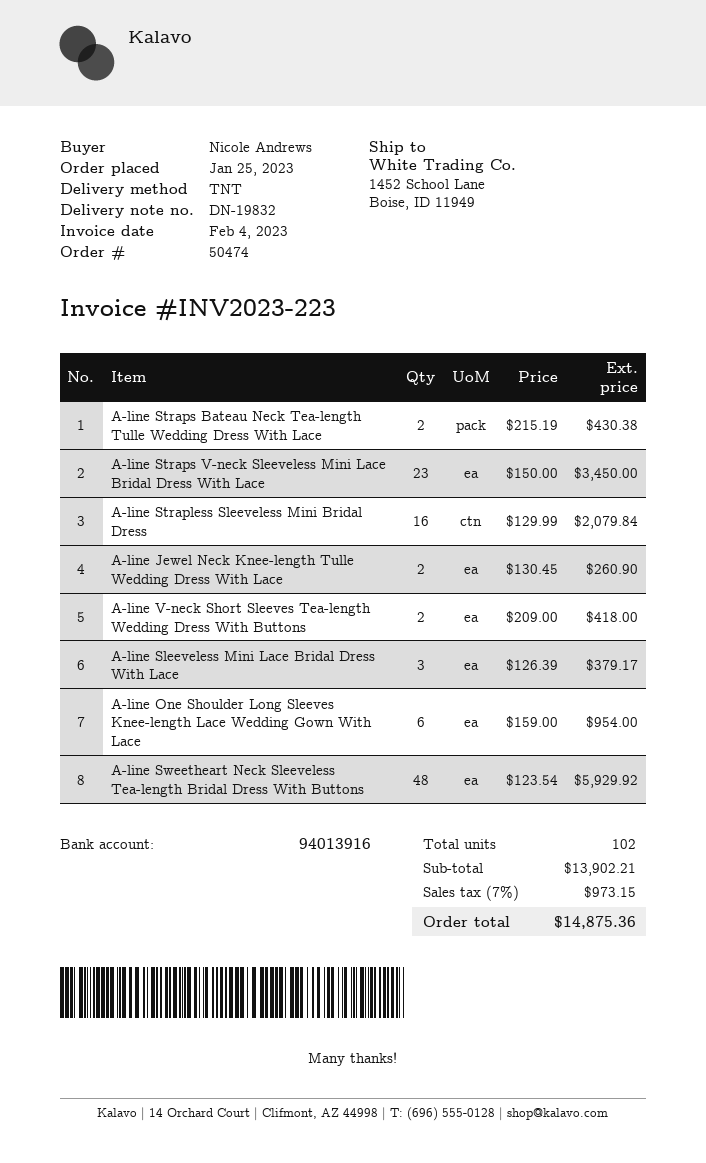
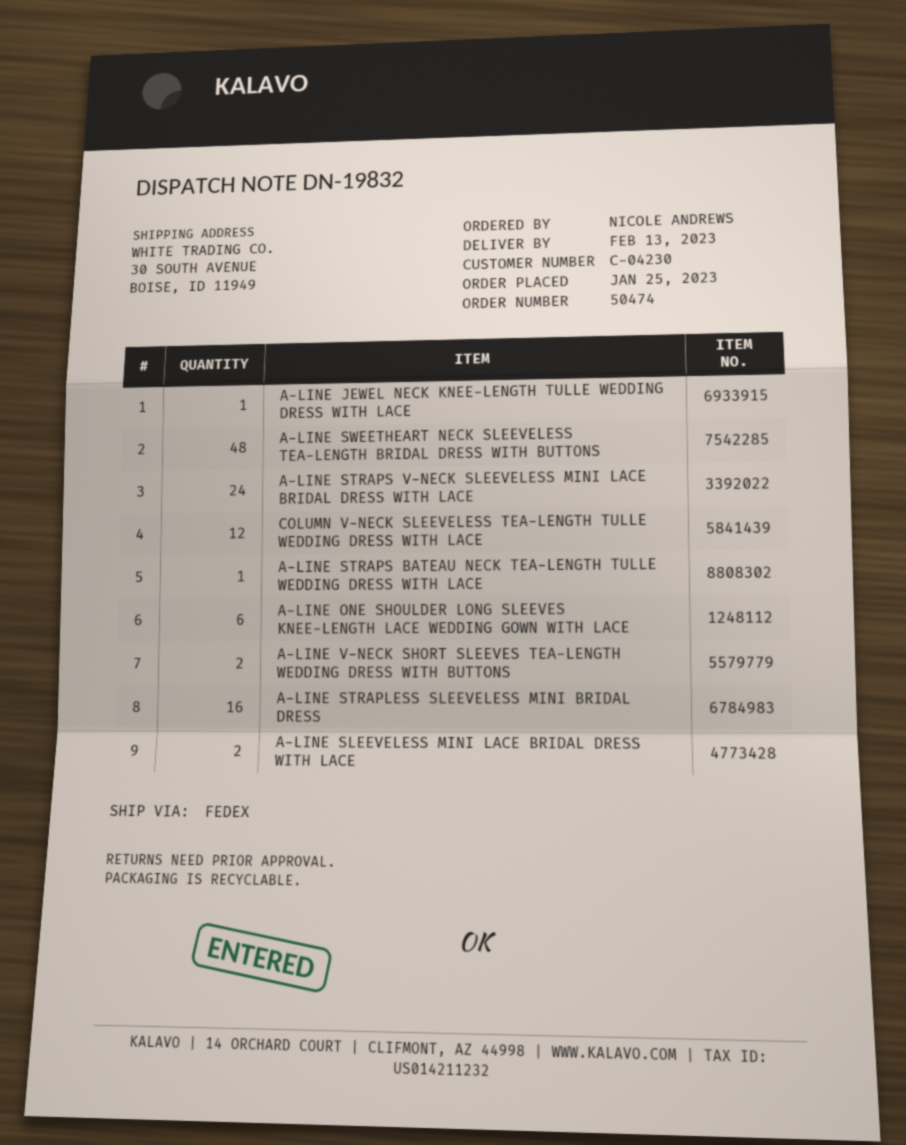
shipping method: TNT -> FedEx
ship to: 1452 School Lane, Boise, ID 11949 -> 30 SOUTH AVENUE, BOISE, ID 11949
A-line Straps Bateau Neck Tea-length Tulle Wedding Dress With Lace: 2 -> 1
A-line Straps V-neck Sleeveless Mini Lace Bridal Dress With Lace: 23 -> 24
A-line Jewel Neck Knee-length Tulle Wedding Dress With Lace: 2 -> 1
A-line Sleeveless Mini Lace Bridal Dress With Lace: 3 -> 2
COLUMN V-NECK SLEEVELESS TEA-LENGTH TULLE WEDDING DRESS WITH LACE: none -> 12

